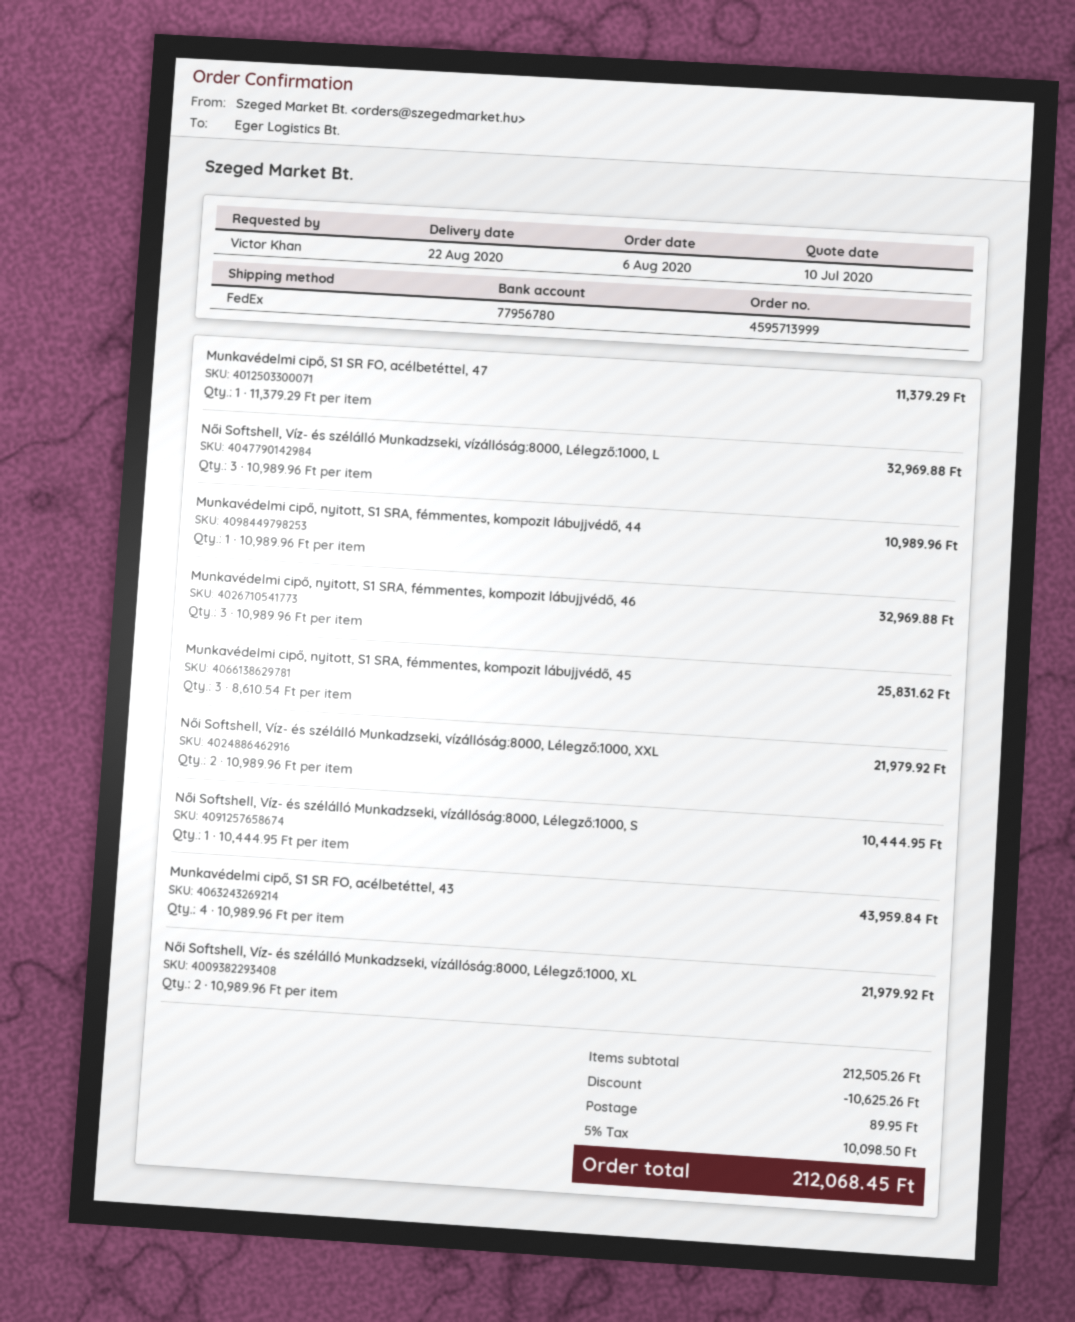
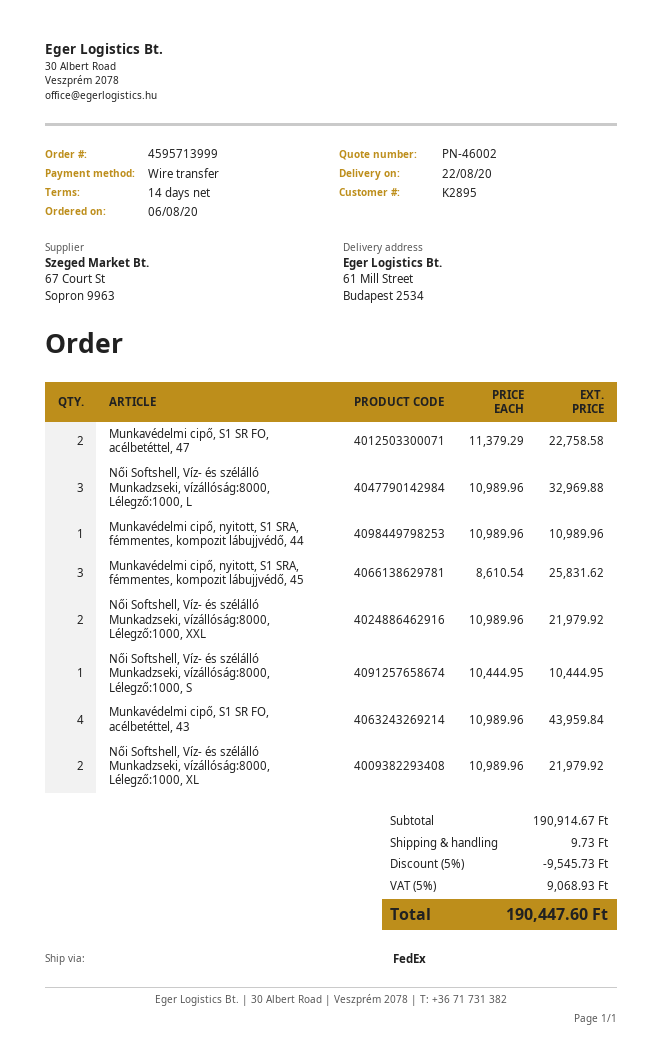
Munkavédelmi cipő, S1 SR FO, acélbetéttel, 47: 1 x 11379.29 = 11379.29 -> 2 x 11379.29 = 22758.58
Munkavédelmi cipő, nyitott, S1 SRA, fémmentes, kompozit lábujjvédő, 46: 3 x 10989.96 = 32969.88 -> none
subtotal: 212505.26 -> 190914.67
discount: 10625.26 -> 9545.73
shipping: 89.95 -> 9.73
tax: 5% = 10098.50 -> 5% = 9068.93
total: 212068.45 -> 190447.60

